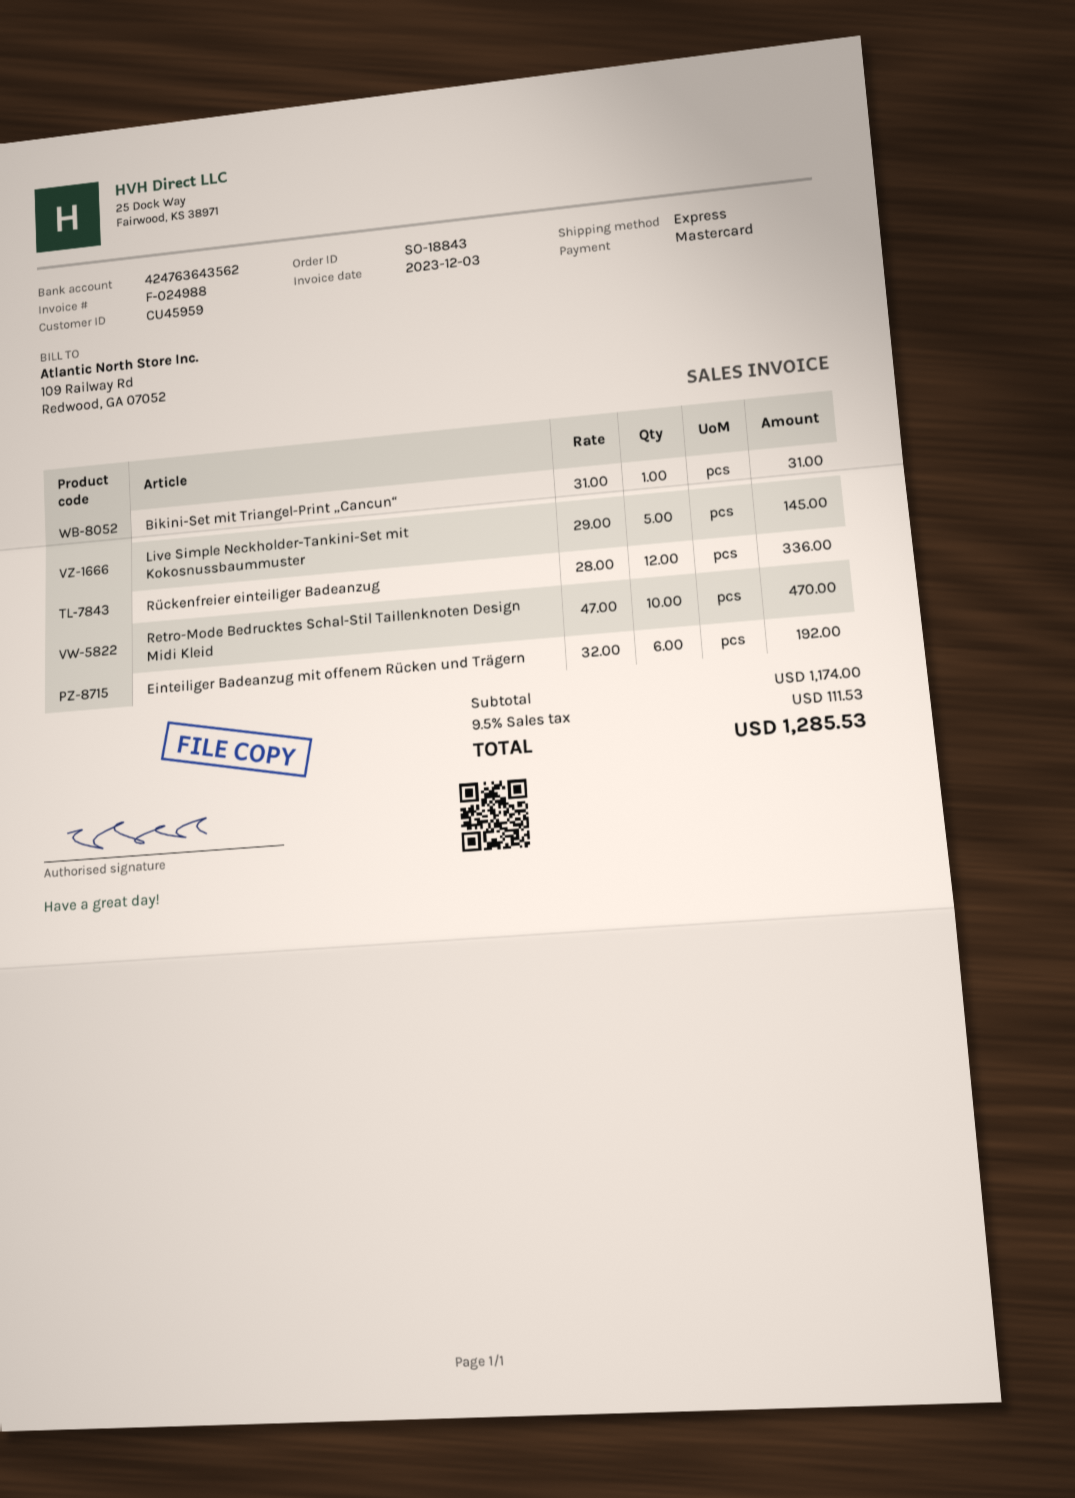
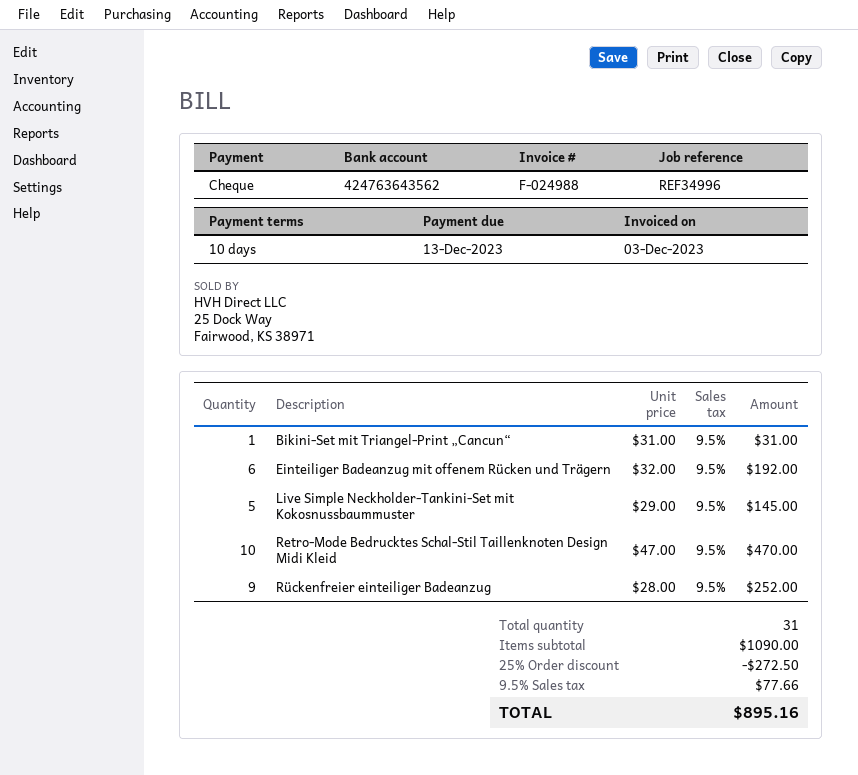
payment method: Mastercard -> cheque
Rückenfreier einteiliger Badeanzug: 12 x 28.00 = 336.00 -> 9 x 28.00 = 252.00
subtotal: 1174.00 -> 1090.00
discount: none -> 25% = 272.50
tax: 9.5% = 111.53 -> 9.5% = 77.66
total: 1285.53 -> 895.16

